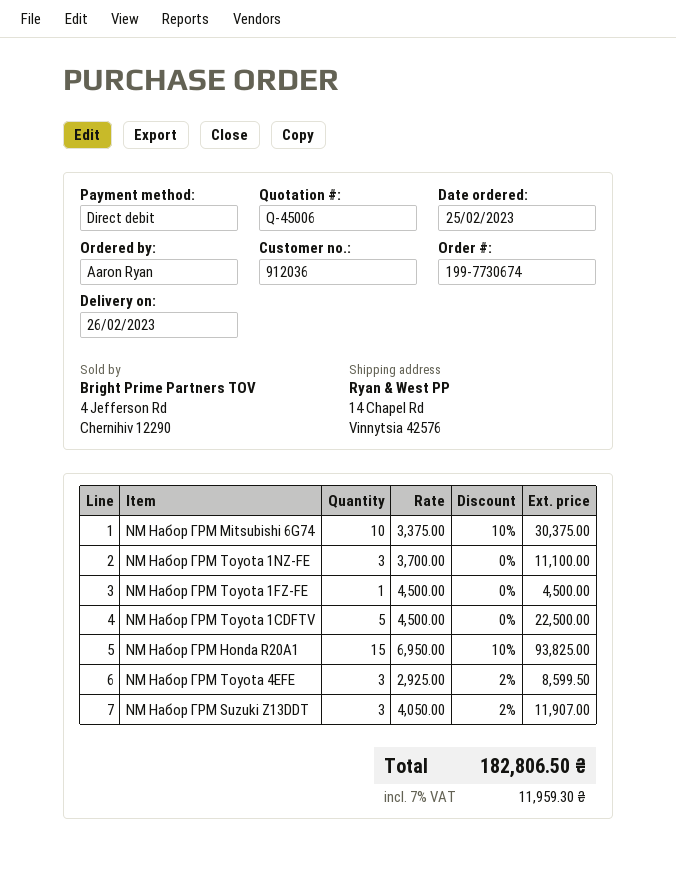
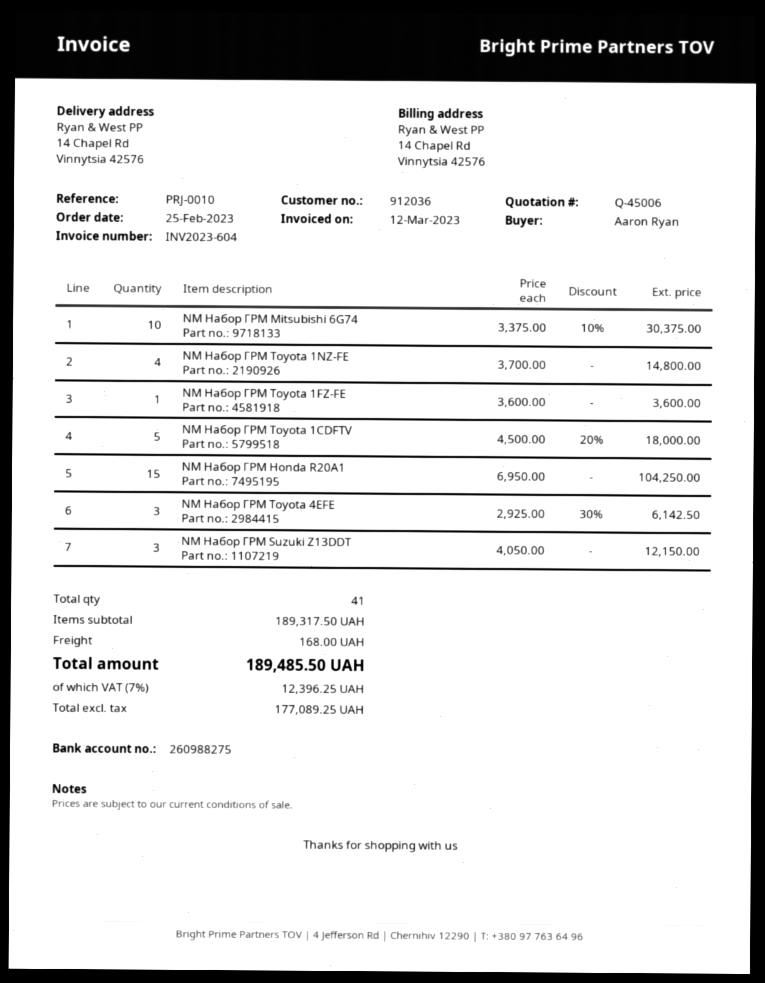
NM Набор ГРМ Toyota 1NZ-FE: 3 x 3700.00 = 11100.00 -> 4 x 3700.00 = 14800.00
NM Набор ГРМ Toyota 1FZ-FE: 1 x 4500.00 = 4500.00 -> 1 x 3600.00 = 3600.00
NM Набор ГРМ Toyota 1CDFTV: 5 x 4500.00 = 22500.00 -> 5 x 4500.00 - 20% = 18000.00
NM Набор ГРМ Honda R20A1: 15 x 6950.00 - 10% = 93825.00 -> 15 x 6950.00 = 104250.00
NM Набор ГРМ Toyota 4EFE: 3 x 2925.00 - 2% = 8599.50 -> 3 x 2925.00 - 30% = 6142.50
NM Набор ГРМ Suzuki Z13DDT: 3 x 4050.00 - 2% = 11907.00 -> 3 x 4050.00 = 12150.00
shipping: none -> 168.00
tax: 7% = 11959.30 -> 7% = 12396.25
total: 182806.50 -> 189485.50

